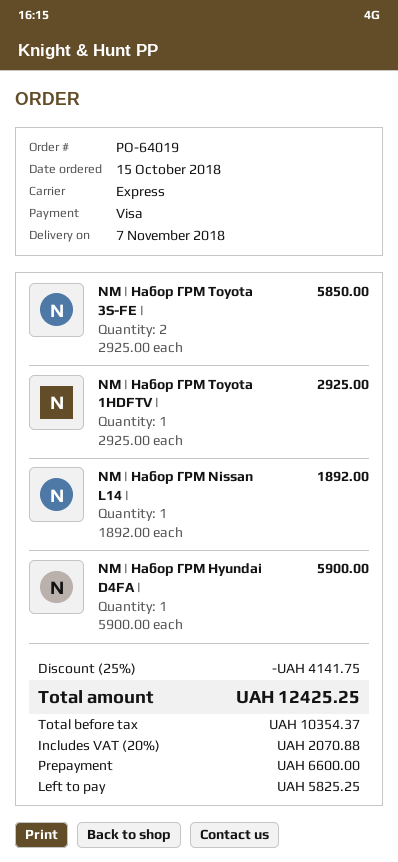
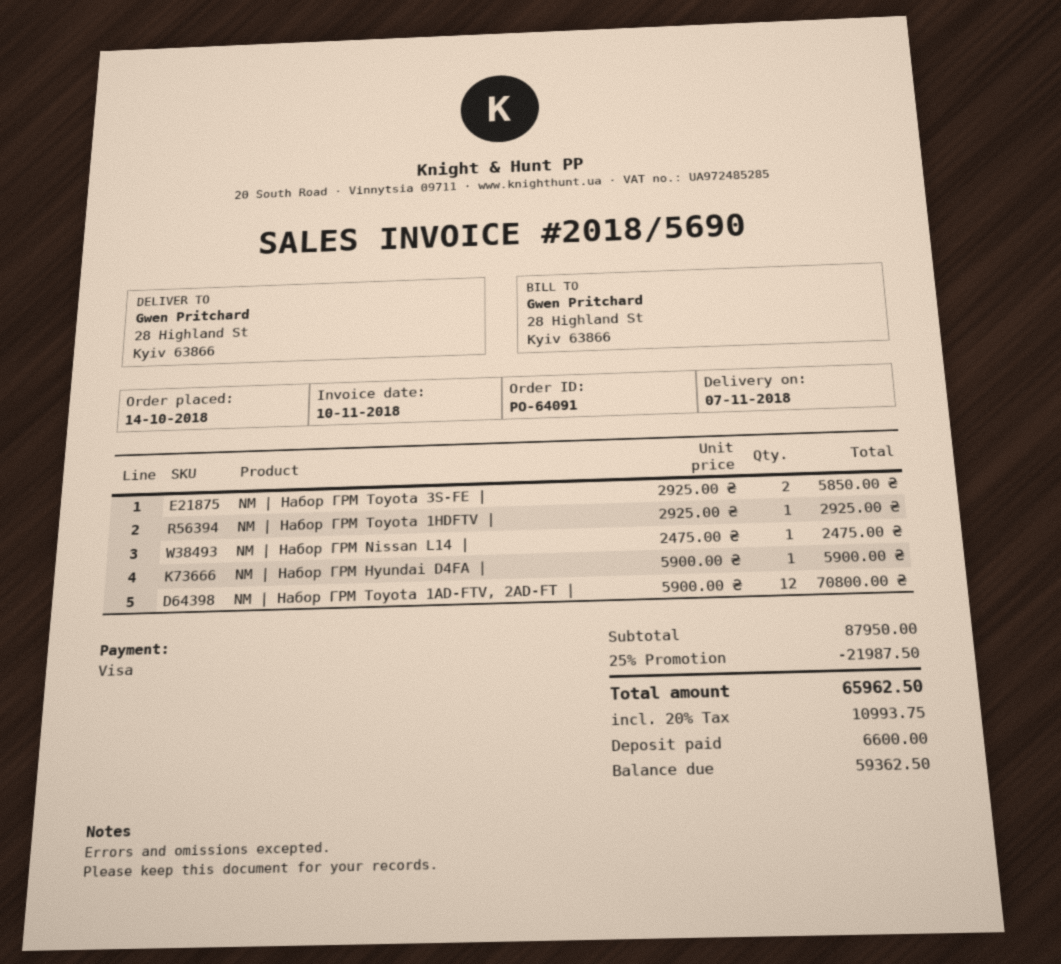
order number: PO-64019 -> PO-64091
order date: 2018-10-15 -> 2018-10-14
NM | Набор ГРМ Nissan L14 |: 1 x 1892.00 = 1892.00 -> 1 x 2475.00 = 2475.00
NM | Набор ГРМ Toyota 1AD-FTV, 2AD-FT |: none -> 12 x 5900.00 = 70800.00
discount: 25% = 4141.75 -> 25% = 21987.50
tax: 20% = 2070.88 -> 20% = 10993.75
total: 12425.25 -> 65962.50
balance: 5825.25 -> 59362.50

